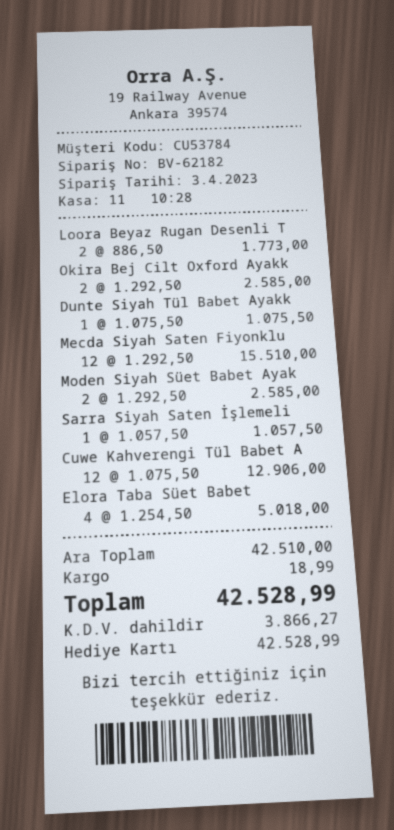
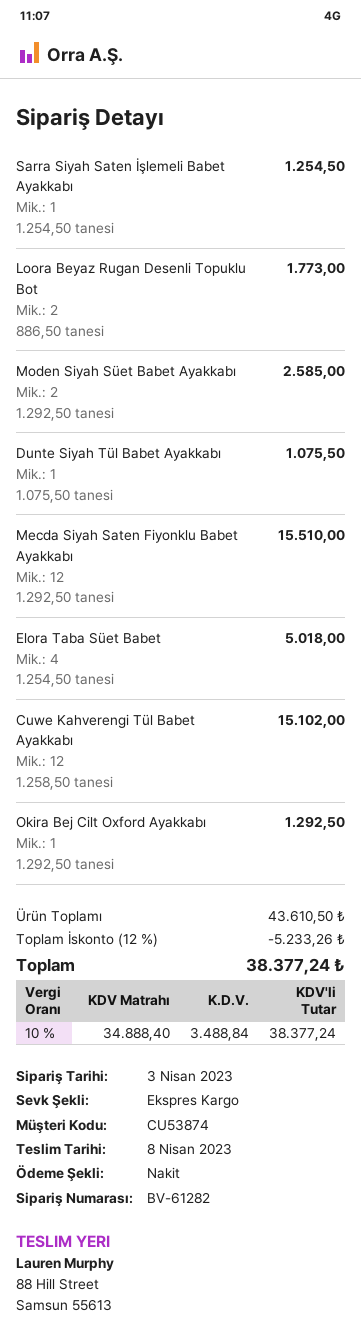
order number: BV-62182 -> BV-61282
customer number: CU53784 -> CU53874
payment method: gift card -> cash
Okira Bej Cilt Oxford Ayakk: 2 x 1292.50 = 2585.00 -> 1 x 1292.50 = 1292.50
Sarra Siyah Saten İşlemeli: 1 x 1057.50 = 1057.50 -> 1 x 1254.50 = 1254.50
Cuwe Kahverengi Tül Babet A: 12 x 1075.50 = 12906.00 -> 12 x 1258.50 = 15102.00
subtotal: 42510.00 -> 43610.50
discount: none -> 12% = 5233.26
shipping: 18.99 -> none
tax: 3866.27 -> 3488.84
total: 42528.99 -> 38377.24

